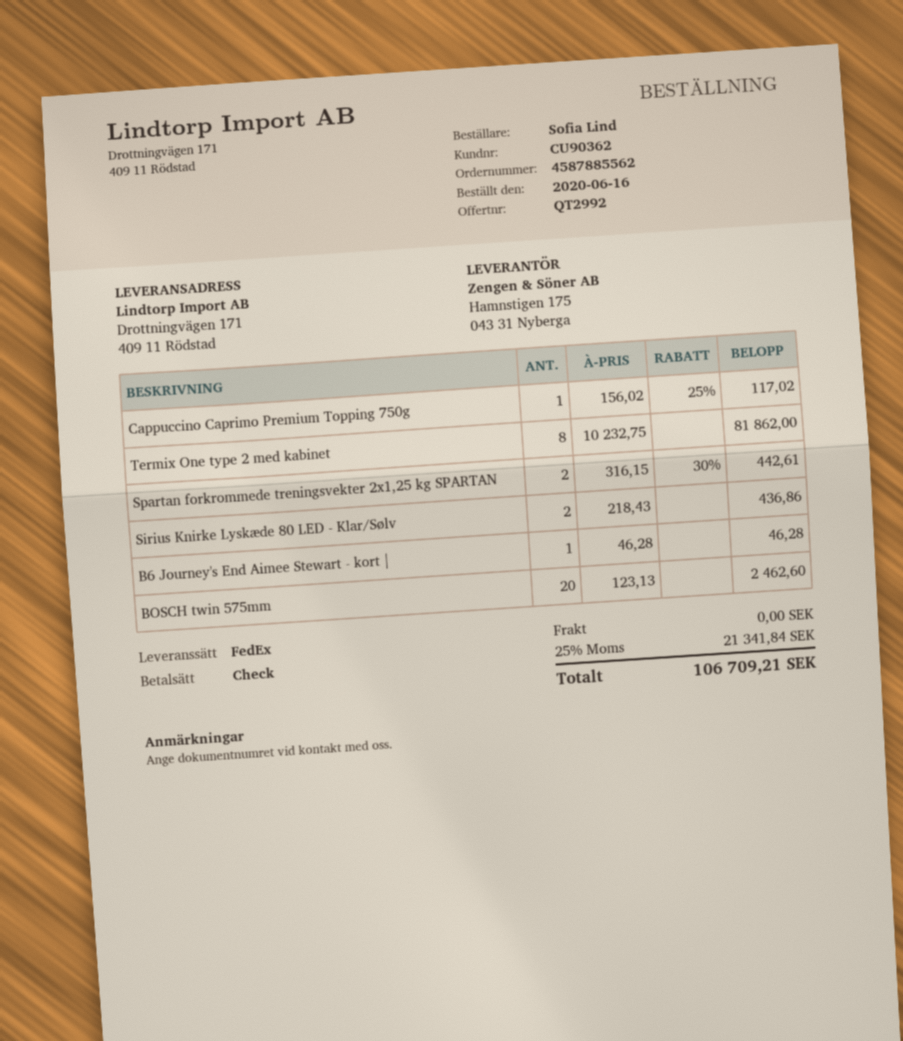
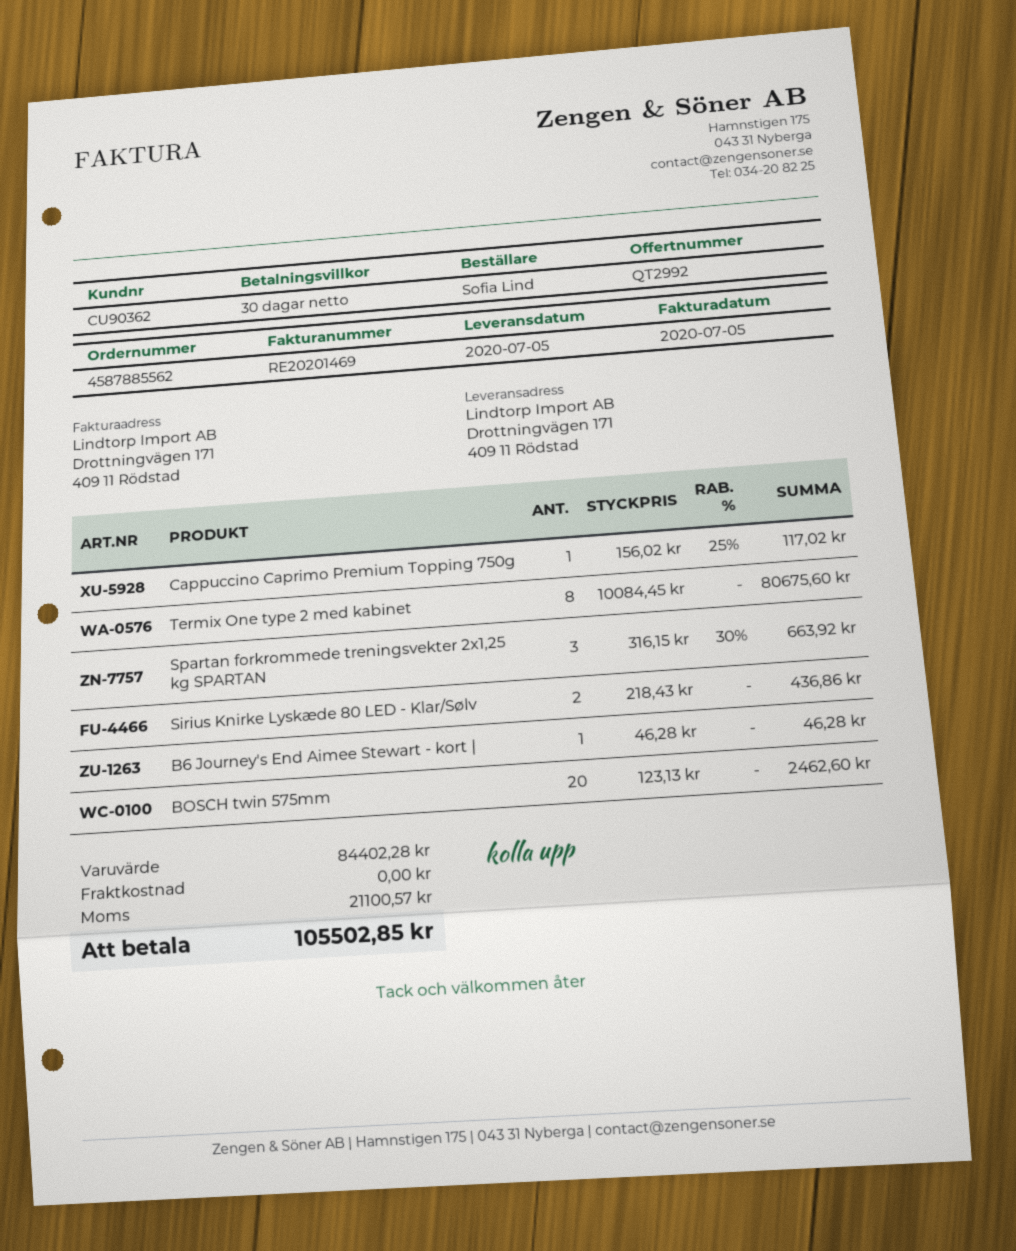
Termix One type 2 med kabinet: 8 x 10232.75 = 81862.00 -> 8 x 10084.45 = 80675.60
Spartan forkrommede treningsvekter 2x1,25 kg SPARTAN: 2 x 316.15 - 30% = 442.61 -> 3 x 316.15 - 30% = 663.92
tax: 21341.84 -> 21100.57
total: 106709.21 -> 105502.85

